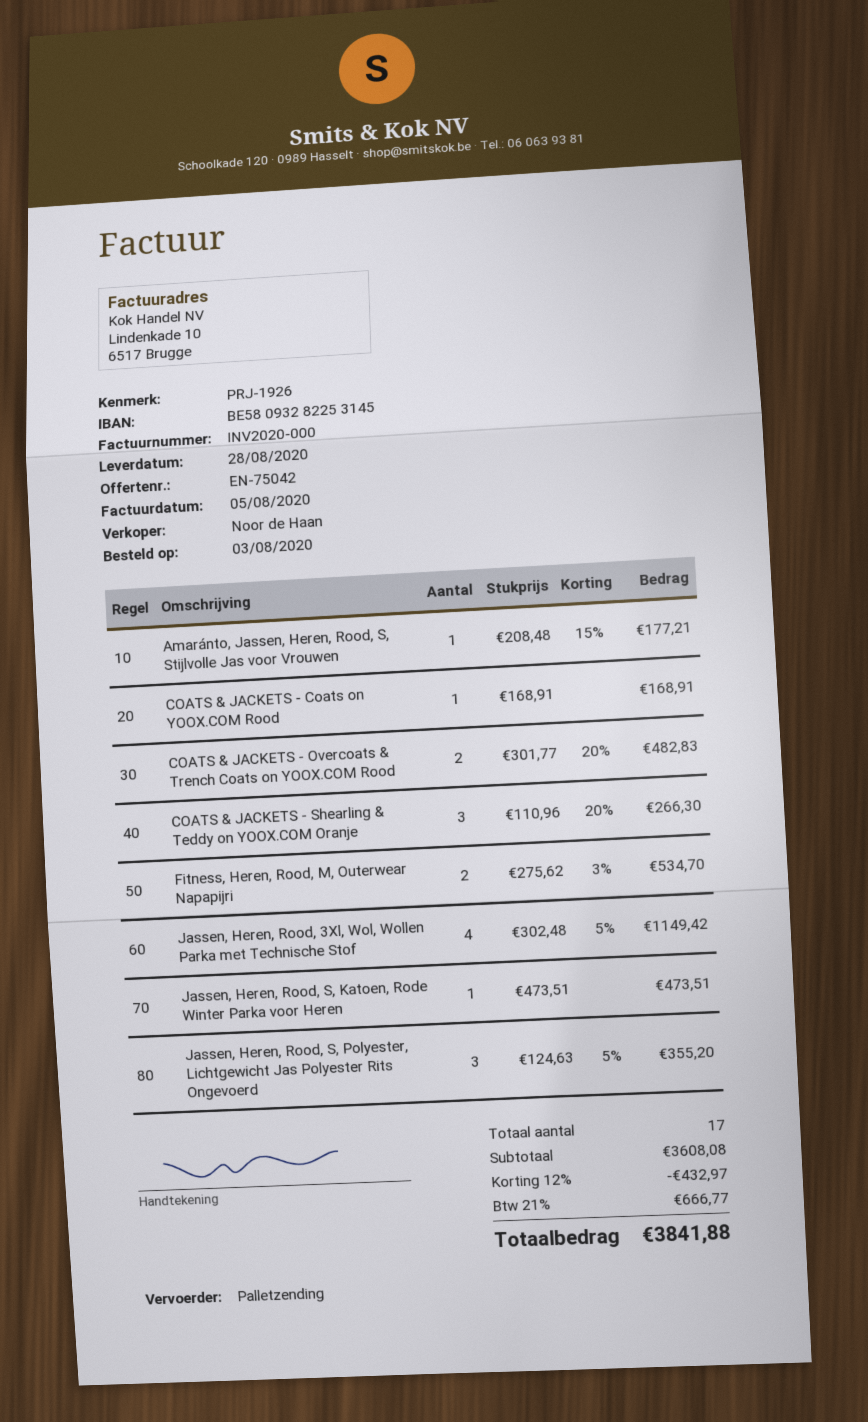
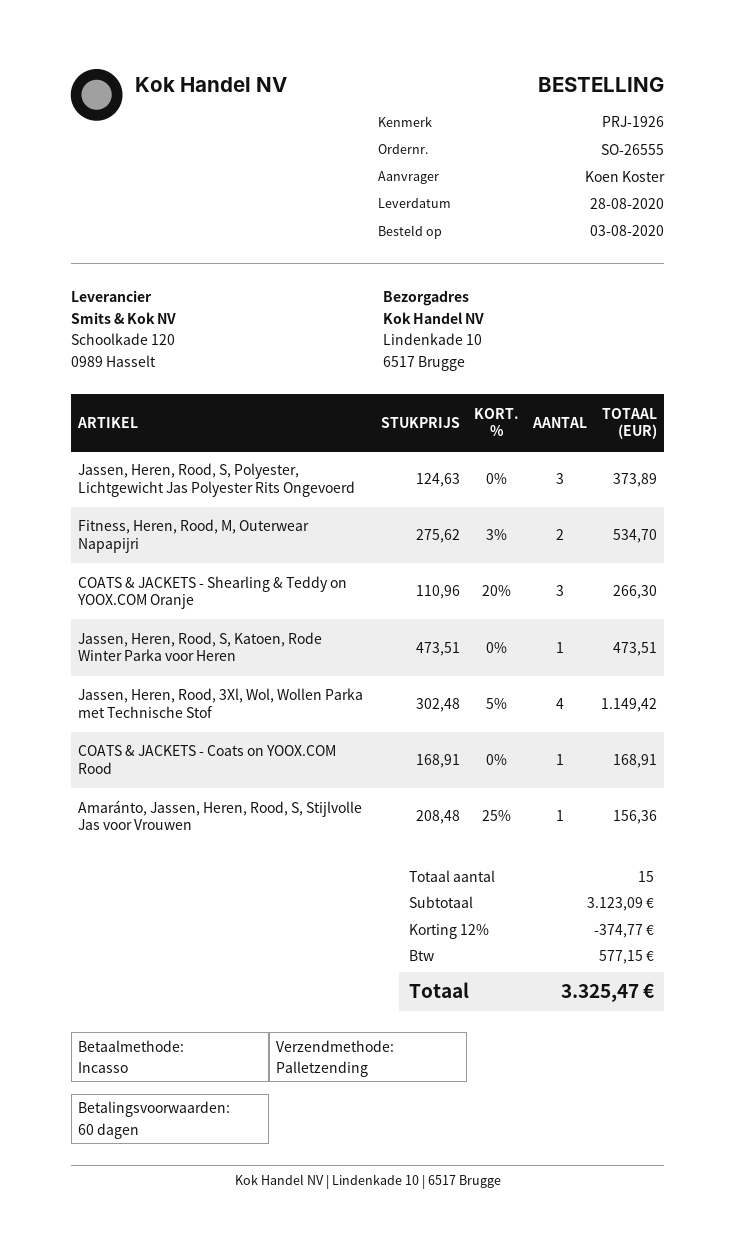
Amaránto, Jassen, Heren, Rood, S, Stijlvolle Jas voor Vrouwen: 1 x 208.48 - 15% = 177.21 -> 1 x 208.48 - 25% = 156.36
COATS & JACKETS - Overcoats & Trench Coats on YOOX.COM Rood: 2 x 301.77 - 20% = 482.83 -> none
Jassen, Heren, Rood, S, Polyester, Lichtgewicht Jas Polyester Rits Ongevoerd: 3 x 124.63 - 5% = 355.20 -> 3 x 124.63 = 373.89
total quantity: 17 -> 15
subtotal: 3608.08 -> 3123.09
discount: 12% = 432.97 -> 12% = 374.77
tax: 666.77 -> 577.15
total: 3841.88 -> 3325.47

